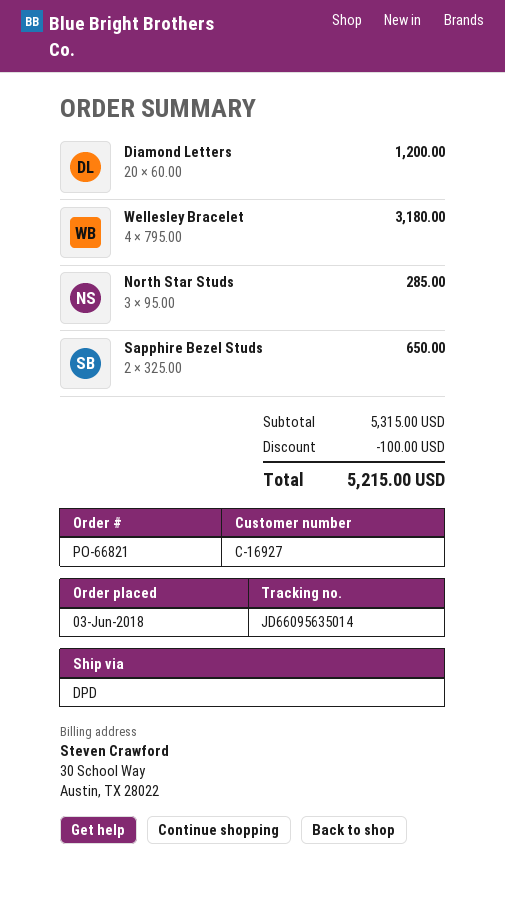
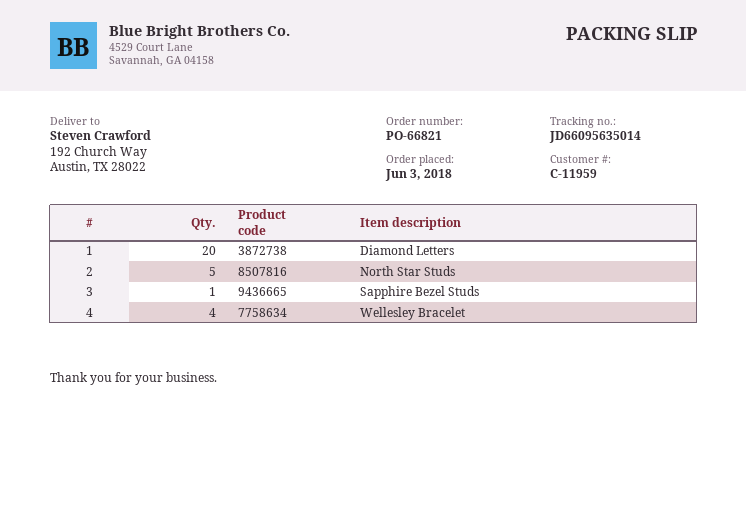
customer number: C-16927 -> C-11959
North Star Studs: 3 -> 5
Sapphire Bezel Studs: 2 -> 1

